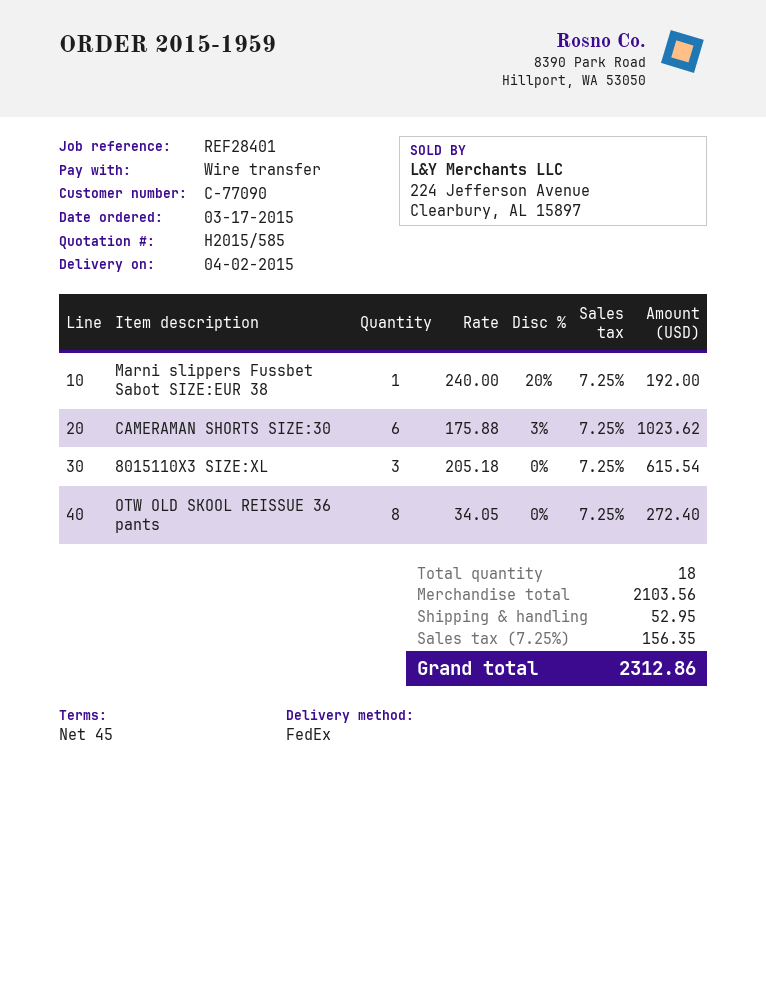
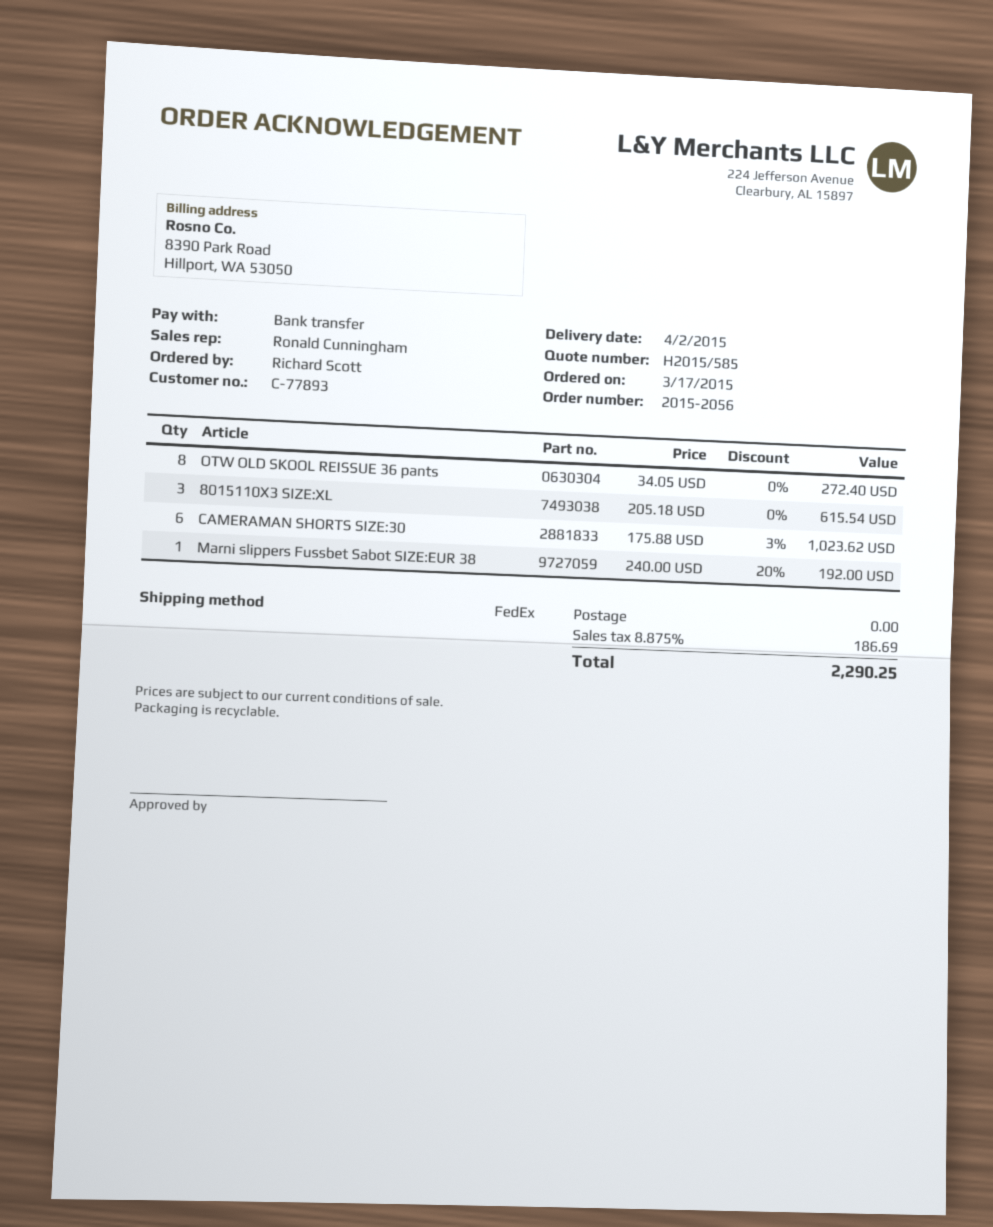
order number: 2015-1959 -> 2015-2056
customer number: C-77090 -> C-77893
shipping: 52.95 -> 0.00
tax: 7.25% = 156.35 -> 8.875% = 186.69
total: 2312.86 -> 2290.25

